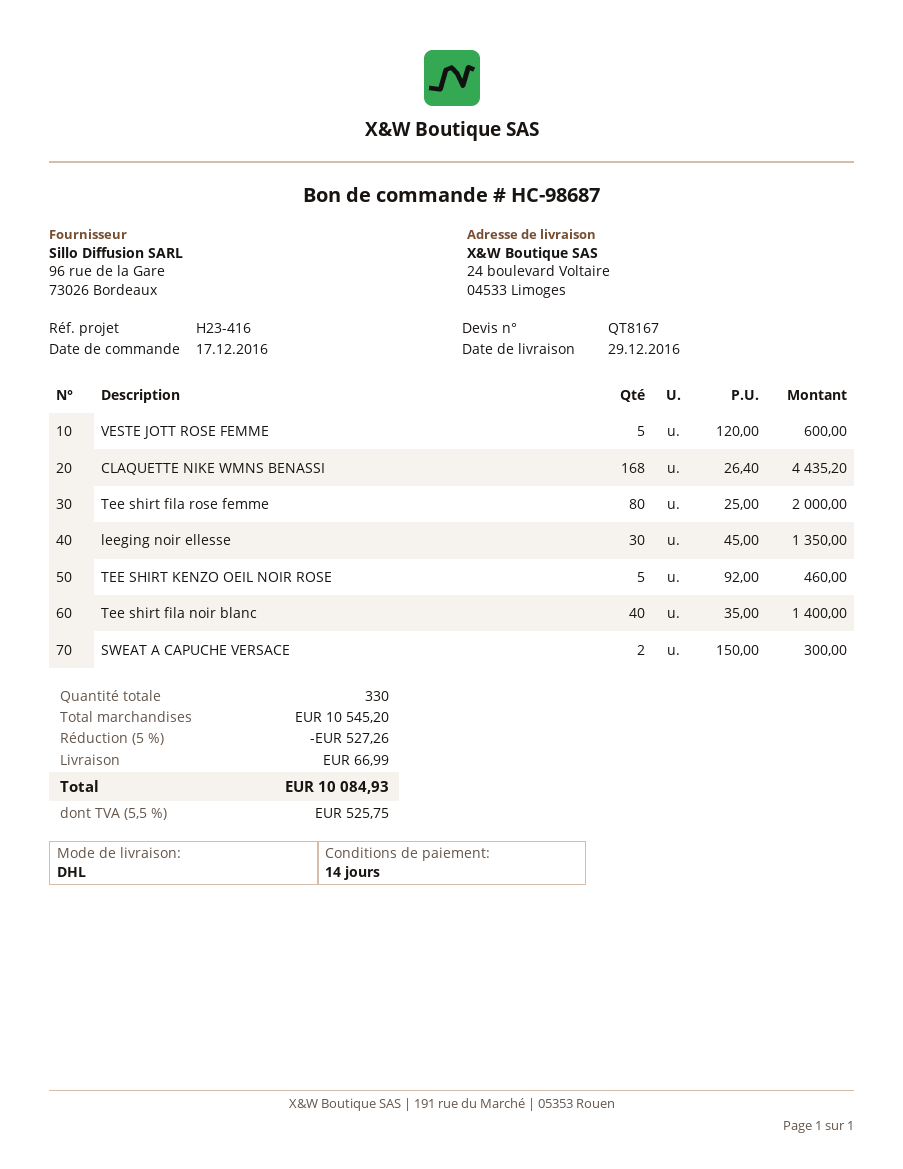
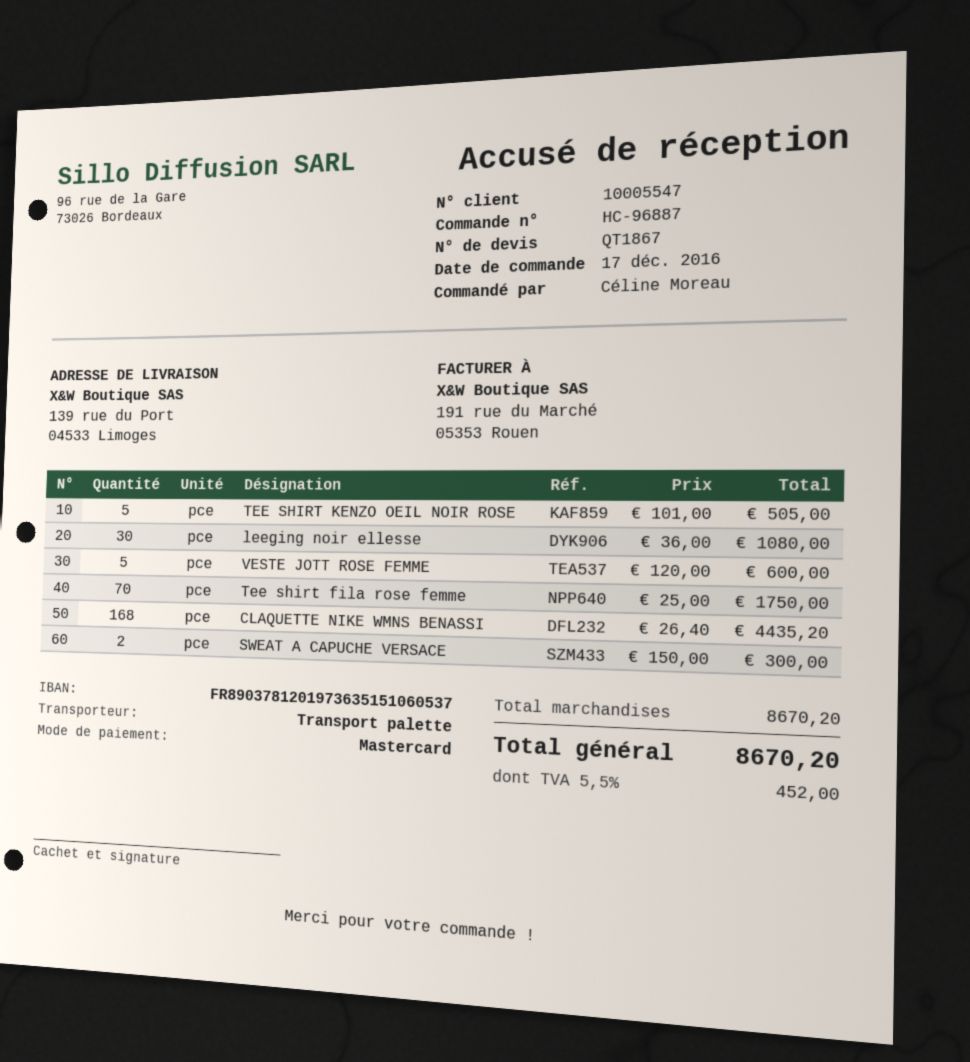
quote number: QT8167 -> QT1867
order number: HC-98687 -> HC-96887
shipping method: DHL -> pallet freight
ship to: 24 boulevard Voltaire, 04533 Limoges -> 139 rue du Port, 04533 Limoges
Tee shirt fila rose femme: 80 x 25.00 = 2000.00 -> 70 x 25.00 = 1750.00
leeging noir ellesse: 30 x 45.00 = 1350.00 -> 30 x 36.00 = 1080.00
TEE SHIRT KENZO OEIL NOIR ROSE: 5 x 92.00 = 460.00 -> 5 x 101.00 = 505.00
Tee shirt fila noir blanc: 40 x 35.00 = 1400.00 -> none
subtotal: 10545.20 -> 8670.20
discount: 5% = 527.26 -> none
shipping: 66.99 -> none
tax: 5.5% = 525.75 -> 5.5% = 452.00
total: 10084.93 -> 8670.20

